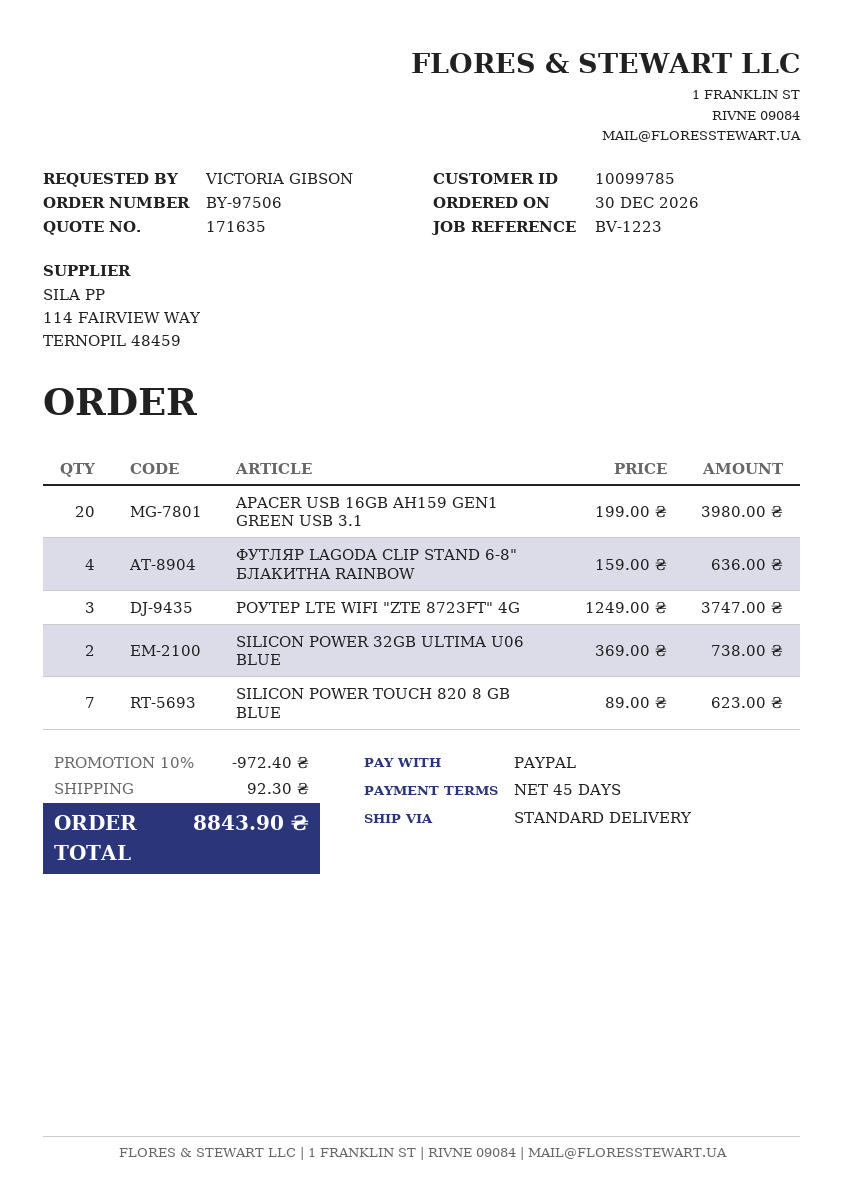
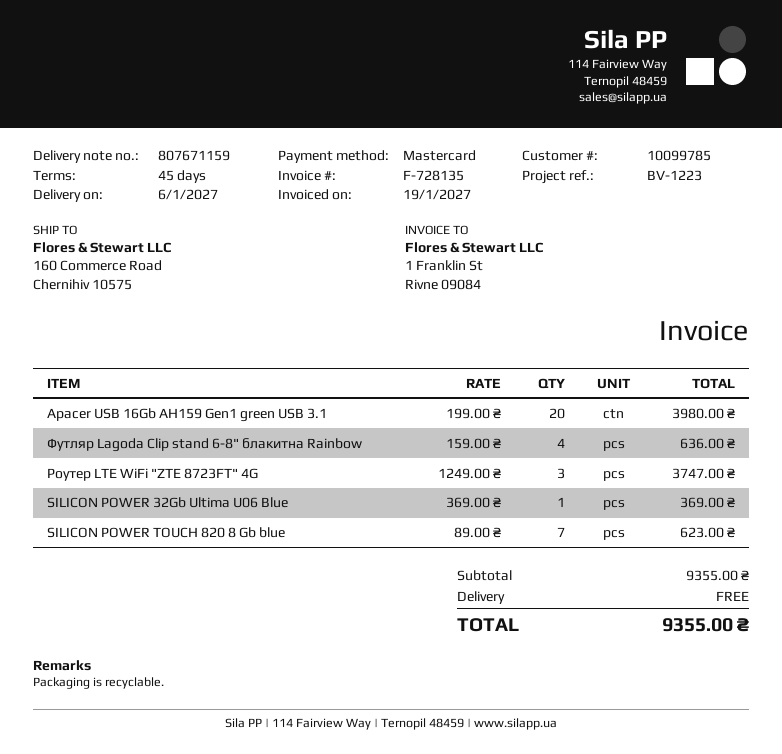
payment method: PayPal -> Mastercard
SILICON POWER 32GB ULTIMA U06 BLUE: 2 x 369.00 = 738.00 -> 1 x 369.00 = 369.00
discount: 10% = 972.40 -> none
shipping: 92.30 -> 0.00
total: 8843.90 -> 9355.00

